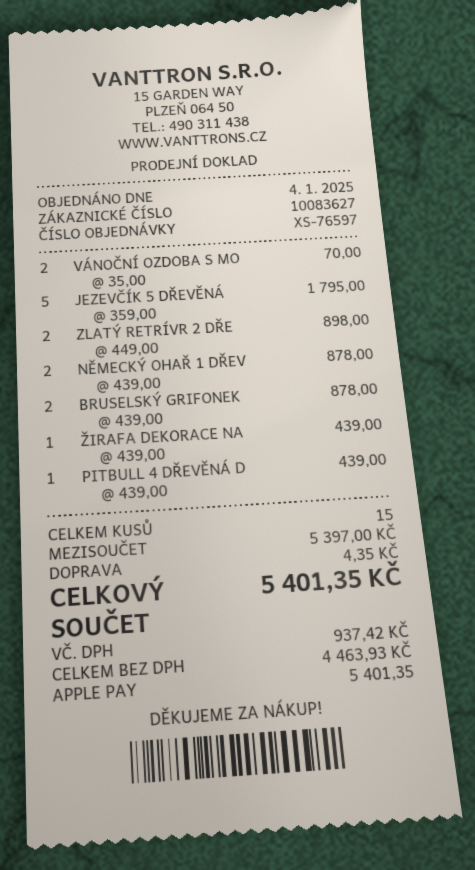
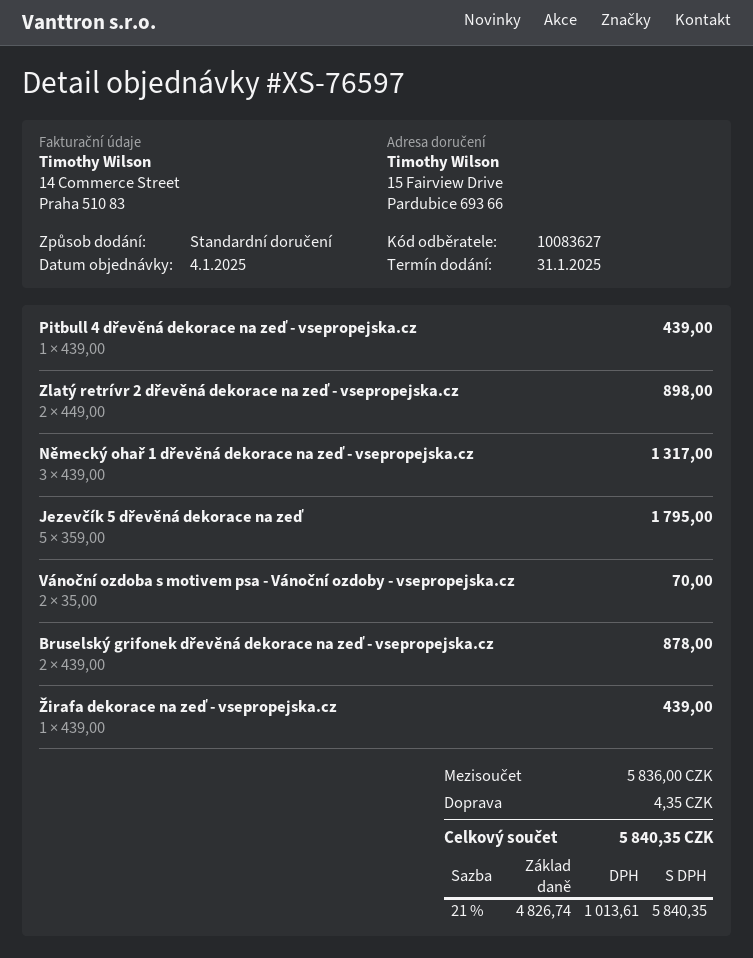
NĚMECKÝ OHAŘ 1 DŘEV: 2 x 439.00 = 878.00 -> 3 x 439.00 = 1317.00
subtotal: 5397.00 -> 5836.00
net: 4463.93 -> 4826.74
tax: 937.42 -> 1013.61
total: 5401.35 -> 5840.35

